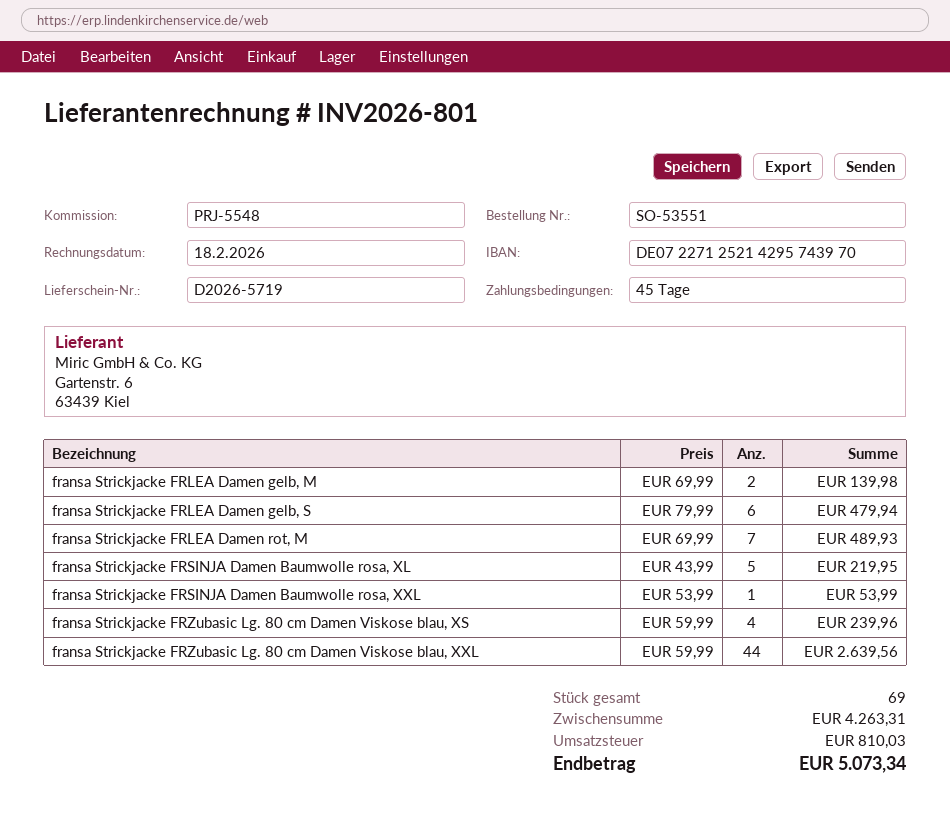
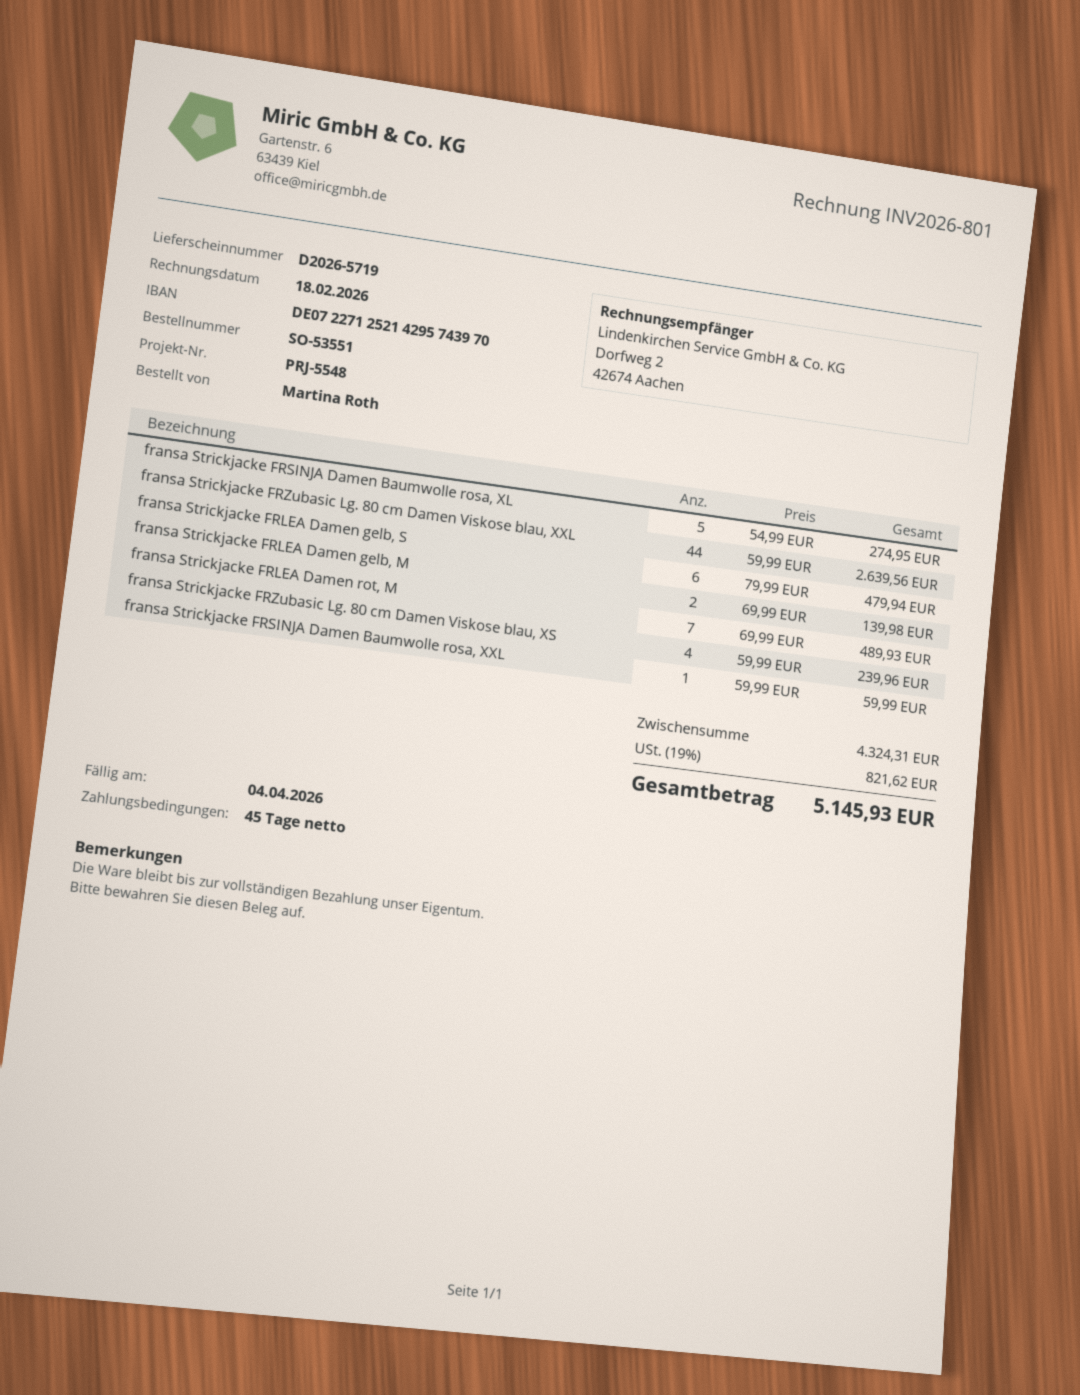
fransa Strickjacke FRSINJA Damen Baumwolle rosa, XL: 5 x 43.99 = 219.95 -> 5 x 54.99 = 274.95
fransa Strickjacke FRSINJA Damen Baumwolle rosa, XXL: 1 x 53.99 = 53.99 -> 1 x 59.99 = 59.99
subtotal: 4263.31 -> 4324.31
tax: 810.03 -> 821.62
total: 5073.34 -> 5145.93

